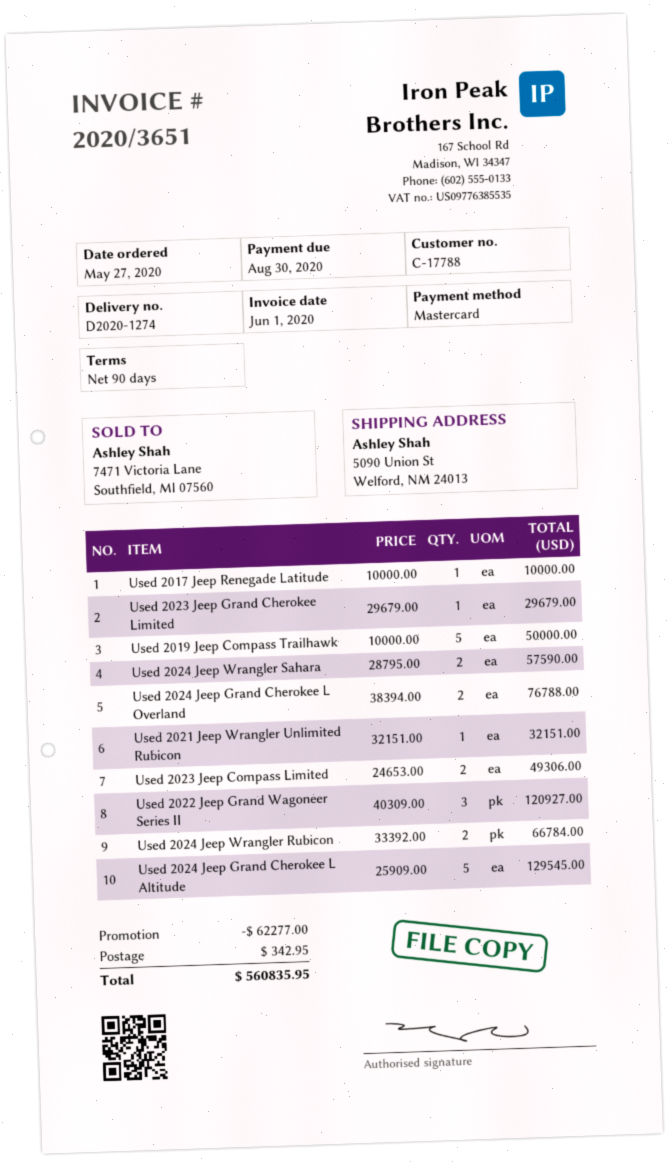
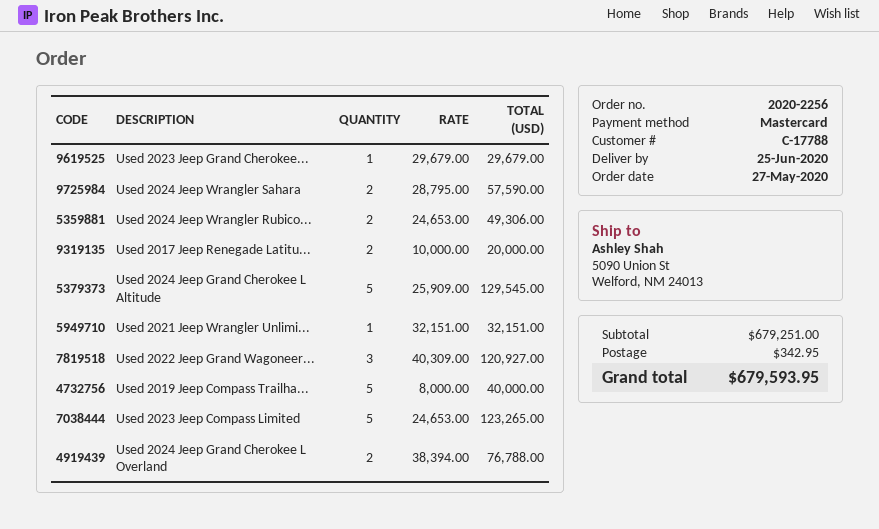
Used 2017 Jeep Renegade Latitude: 1 x 10000.00 = 10000.00 -> 2 x 10000.00 = 20000.00
Used 2019 Jeep Compass Trailhawk: 5 x 10000.00 = 50000.00 -> 5 x 8000.00 = 40000.00
Used 2023 Jeep Compass Limited: 2 x 24653.00 = 49306.00 -> 5 x 24653.00 = 123265.00
Used 2024 Jeep Wrangler Rubicon: 2 x 33392.00 = 66784.00 -> 2 x 24653.00 = 49306.00
discount: 62277.00 -> none
total: 560835.95 -> 679593.95

